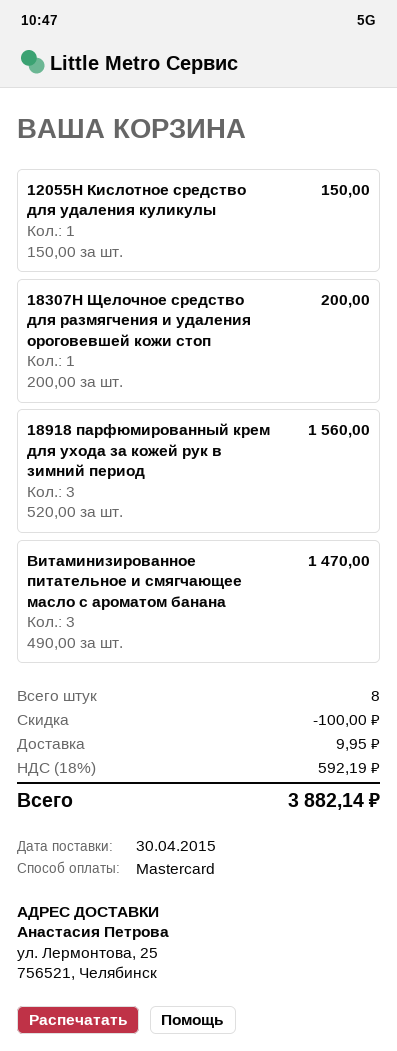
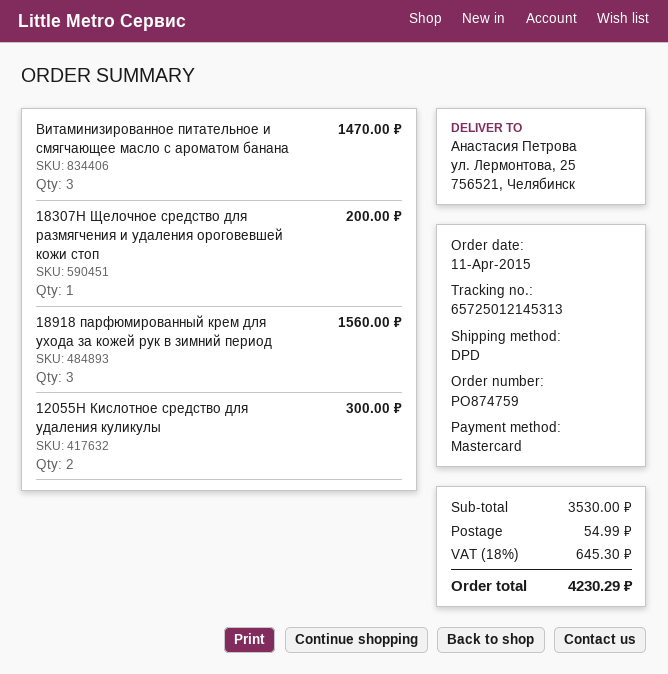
12055Н Кислотное средство для удаления куликулы: 1 for 150.00 -> 2 for 300.00
discount: 100.00 -> none
shipping: 9.95 -> 54.99
tax: 18% = 592.19 -> 18% = 645.30
total: 3882.14 -> 4230.29

